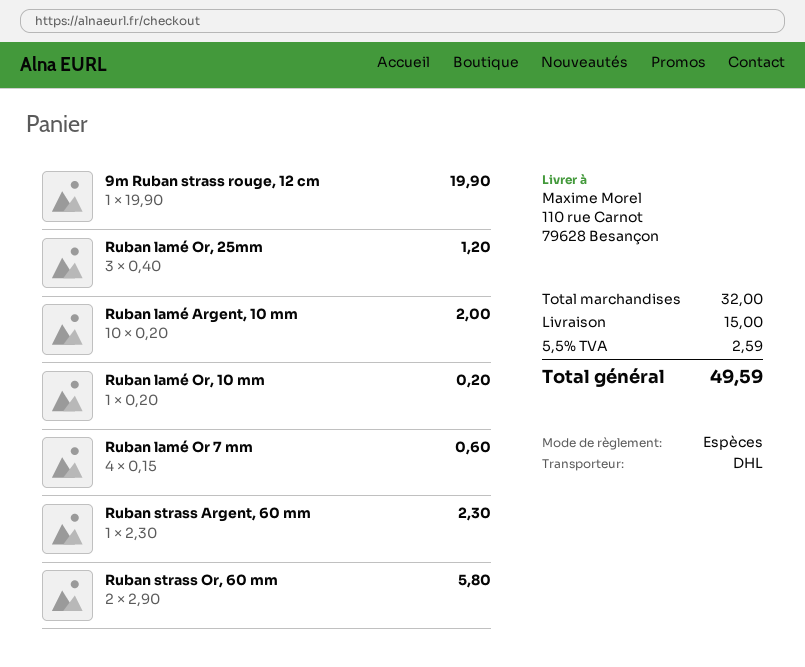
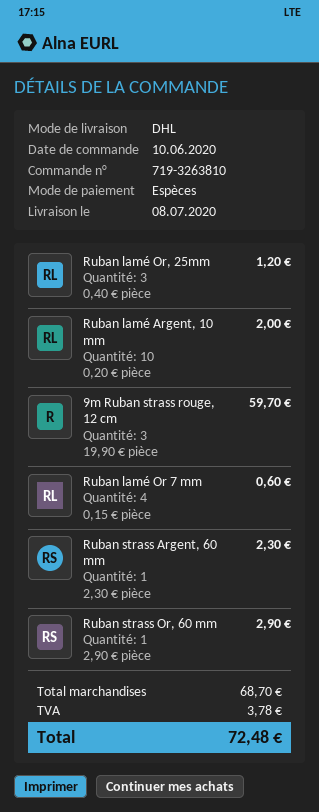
9m Ruban strass rouge, 12 cm: 1 x 19.90 = 19.90 -> 3 x 19.90 = 59.70
Ruban lamé Or, 10 mm: 1 x 0.20 = 0.20 -> none
Ruban strass Or, 60 mm: 2 x 2.90 = 5.80 -> 1 x 2.90 = 2.90
subtotal: 32.00 -> 68.70
shipping: 15.00 -> none
tax: 2.59 -> 3.78
total: 49.59 -> 72.48

